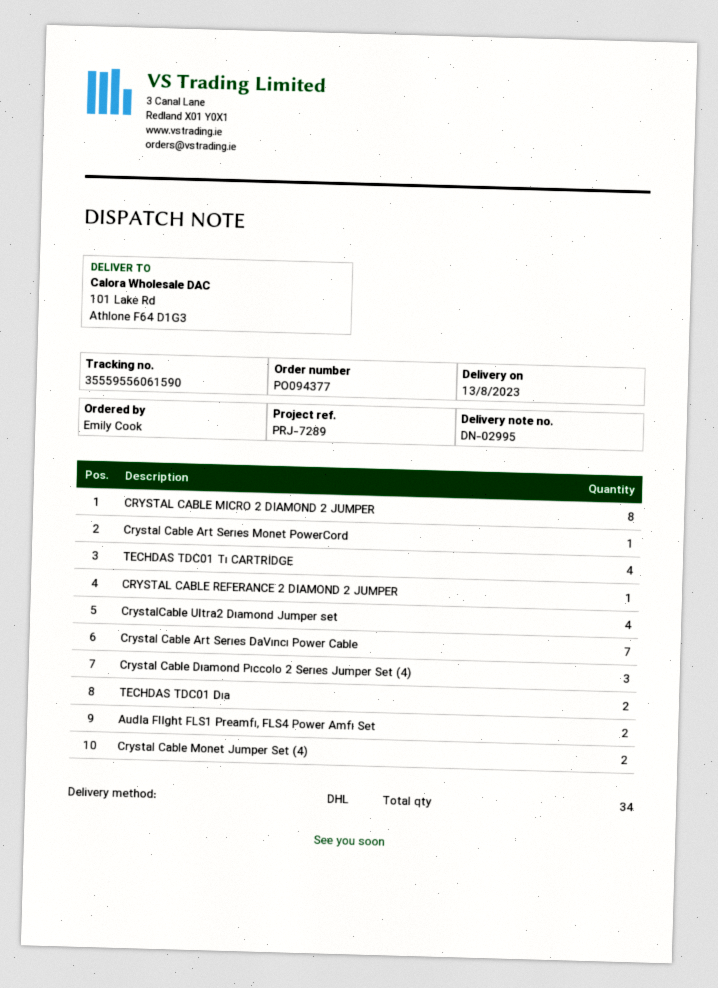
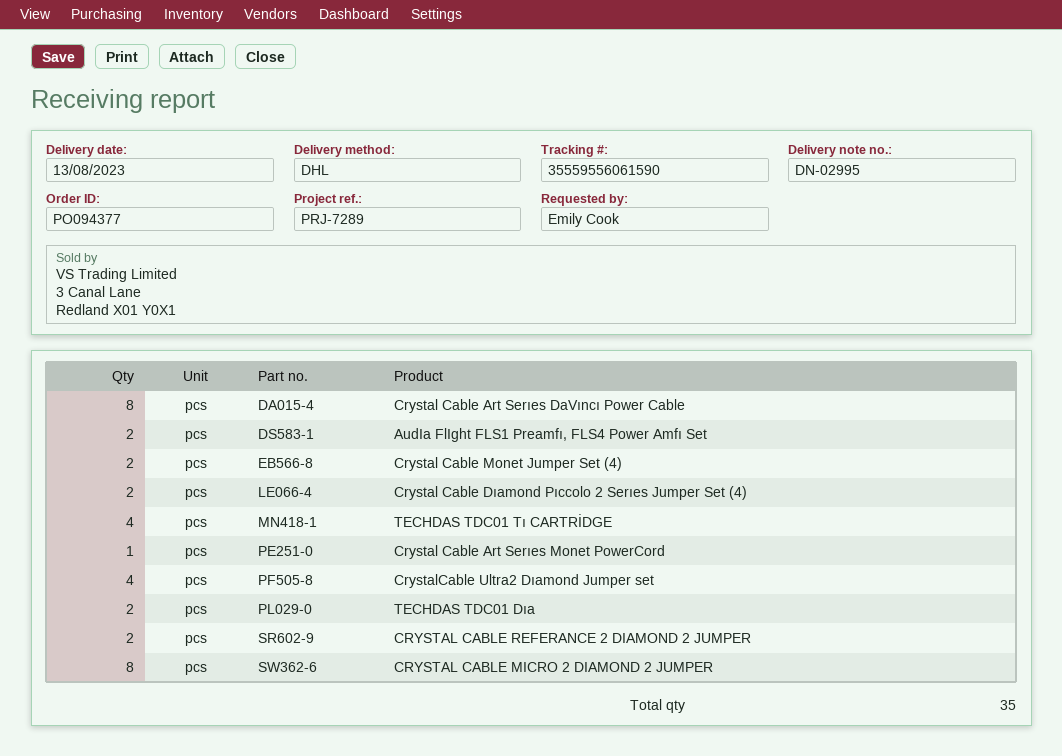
CRYSTAL CABLE REFERANCE 2 DIAMOND 2 JUMPER: 1 -> 2
Crystal Cable Art Serıes DaVıncı Power Cable: 7 -> 8
Crystal Cable Dıamond Pıccolo 2 Serıes Jumper Set (4): 3 -> 2
total quantity: 34 -> 35

